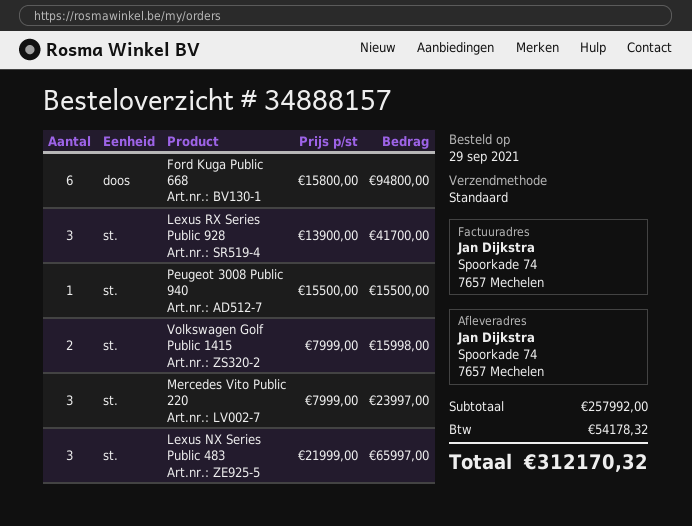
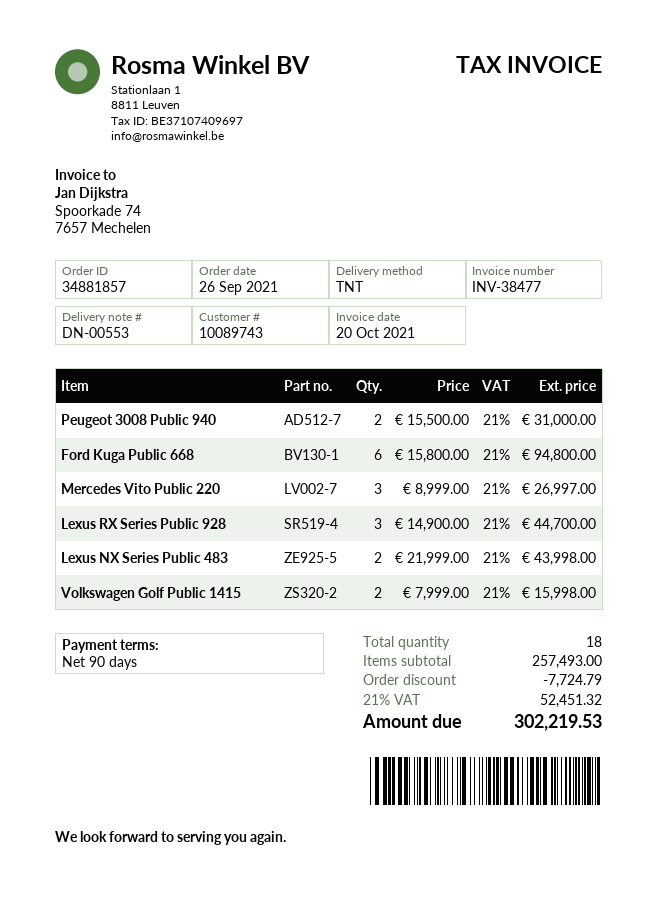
order number: 34888157 -> 34881857
order date: 2021-09-29 -> 2021-09-26
shipping method: standard -> TNT
Lexus RX Series Public 928: 3 x 13900.00 = 41700.00 -> 3 x 14900.00 = 44700.00
Peugeot 3008 Public 940: 1 x 15500.00 = 15500.00 -> 2 x 15500.00 = 31000.00
Mercedes Vito Public 220: 3 x 7999.00 = 23997.00 -> 3 x 8999.00 = 26997.00
Lexus NX Series Public 483: 3 x 21999.00 = 65997.00 -> 2 x 21999.00 = 43998.00
subtotal: 257992.00 -> 257493.00
discount: none -> 7724.79
tax: 54178.32 -> 52451.32
total: 312170.32 -> 302219.53

